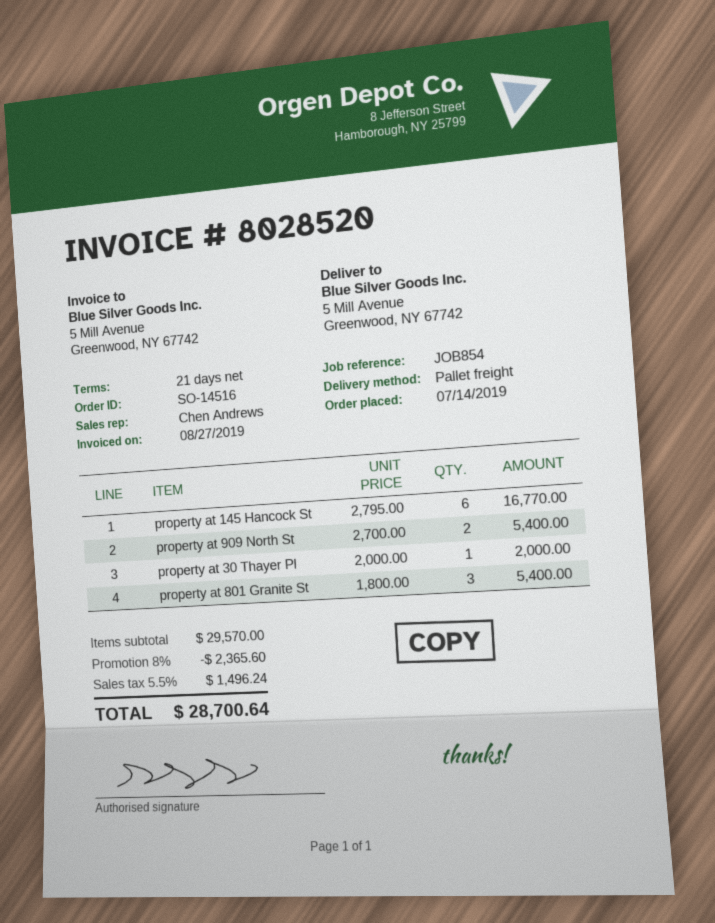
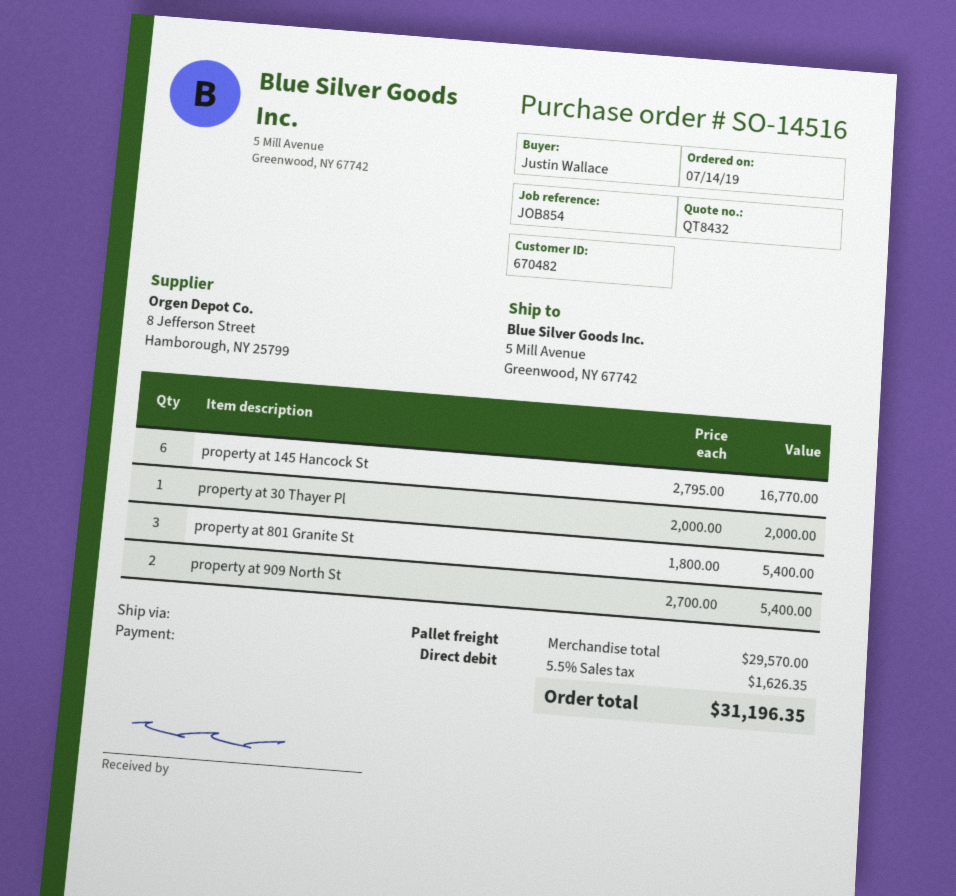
discount: 8% = 2365.60 -> none
tax: 5.5% = 1496.24 -> 5.5% = 1626.35
total: 28700.64 -> 31196.35

